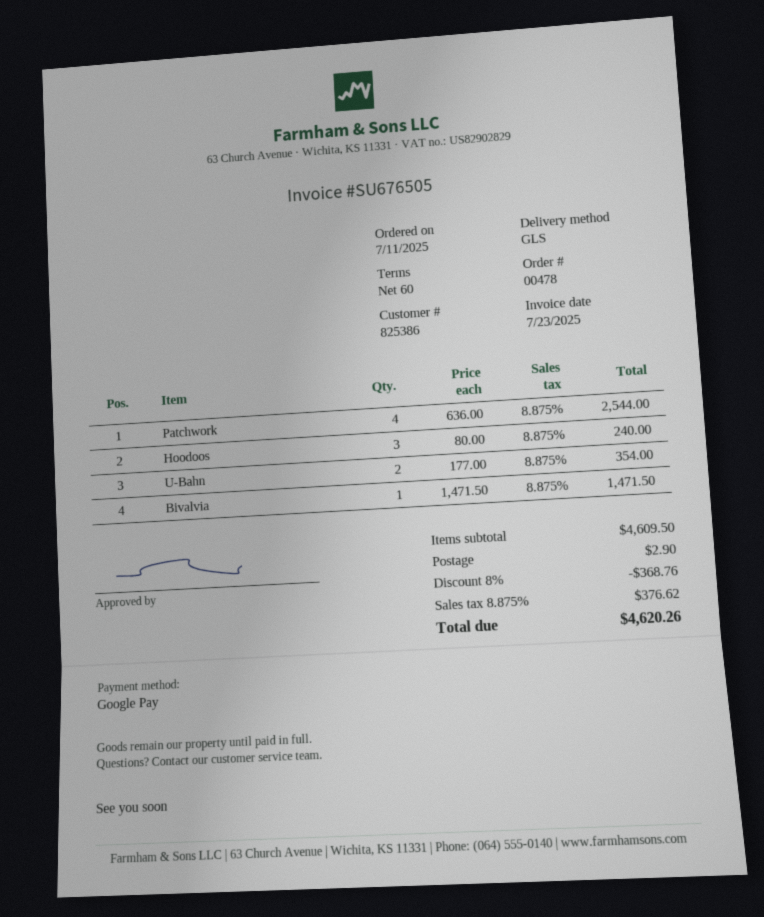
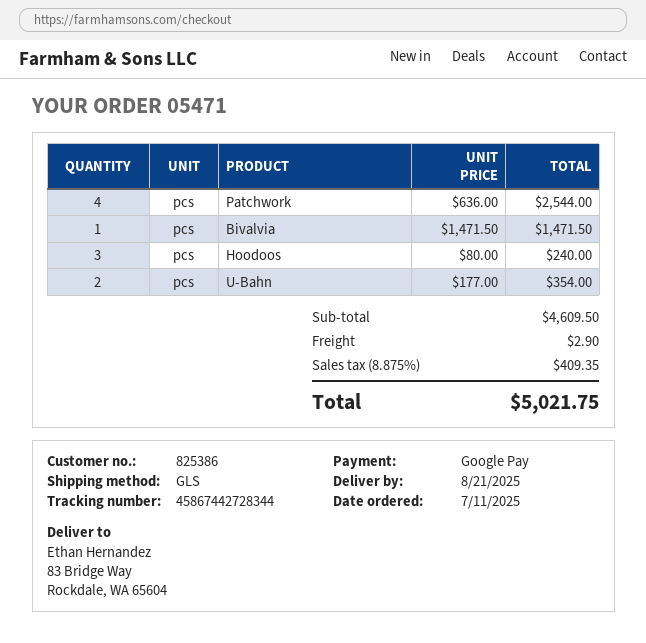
order number: 00478 -> 05471
discount: 8% = 368.76 -> none
tax: 8.875% = 376.62 -> 8.875% = 409.35
total: 4620.26 -> 5021.75

